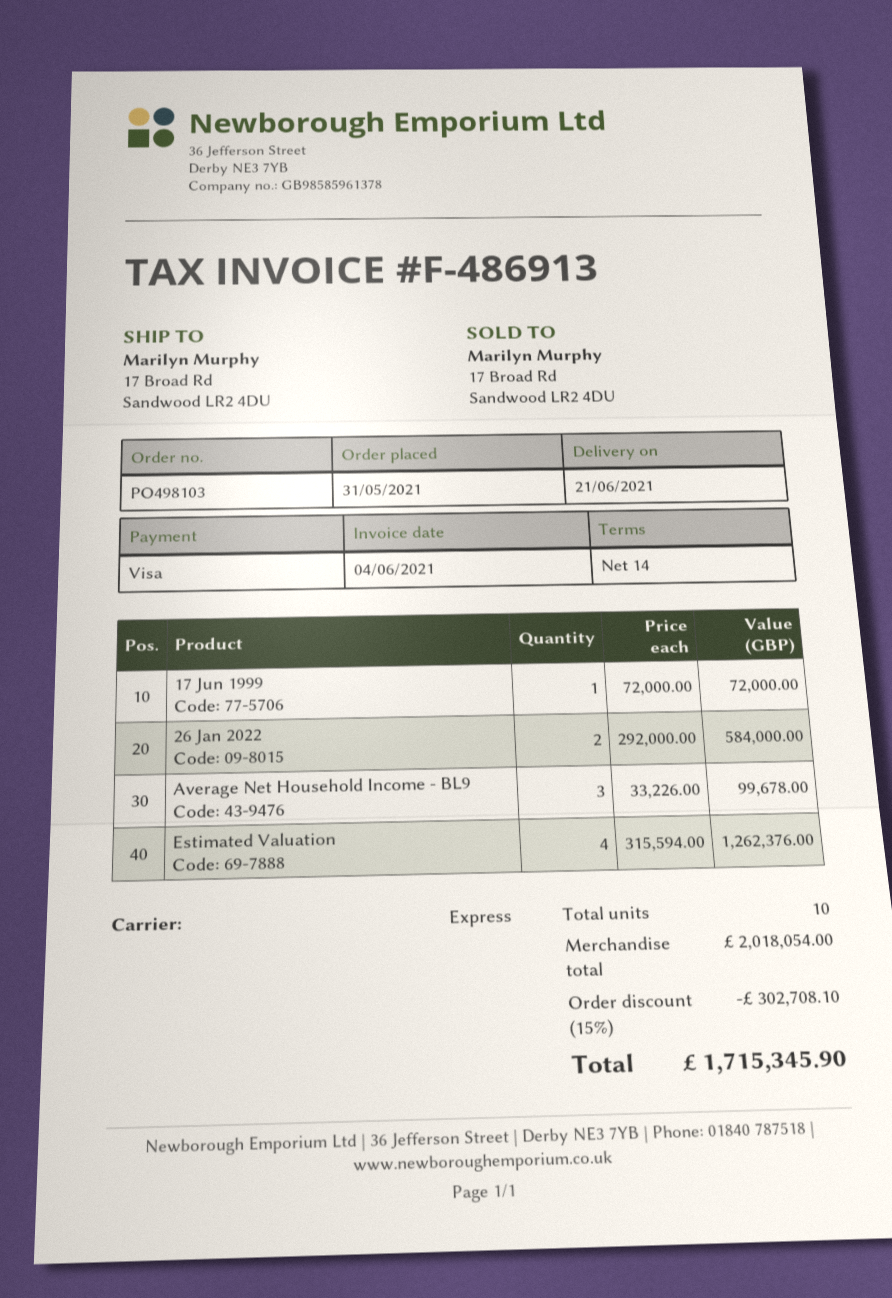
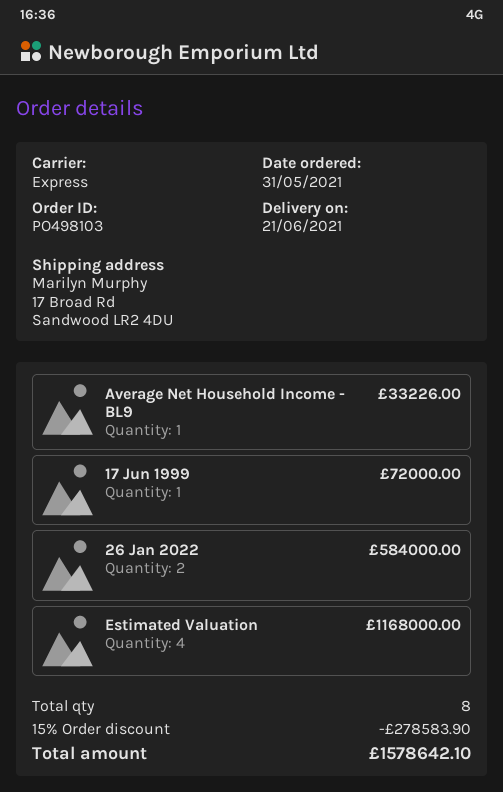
Average Net Household Income - BL9: 3 for 99678.00 -> 1 for 33226.00
Estimated Valuation: 4 for 1262376.00 -> 4 for 1168000.00
total quantity: 10 -> 8
discount: 15% = 302708.10 -> 15% = 278583.90
total: 1715345.90 -> 1578642.10

